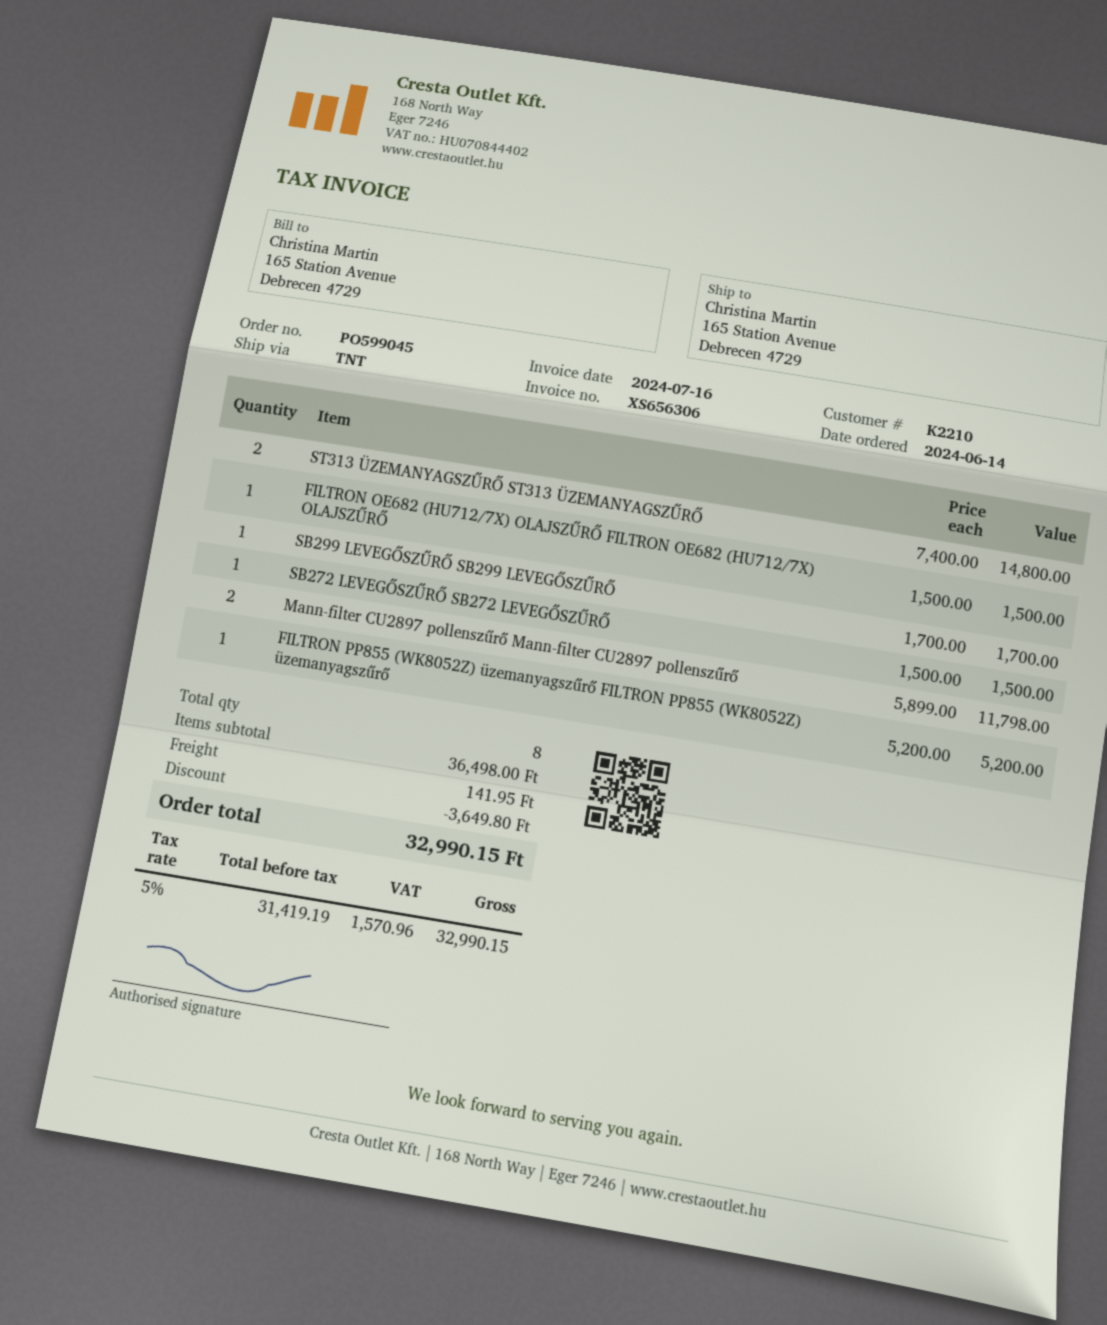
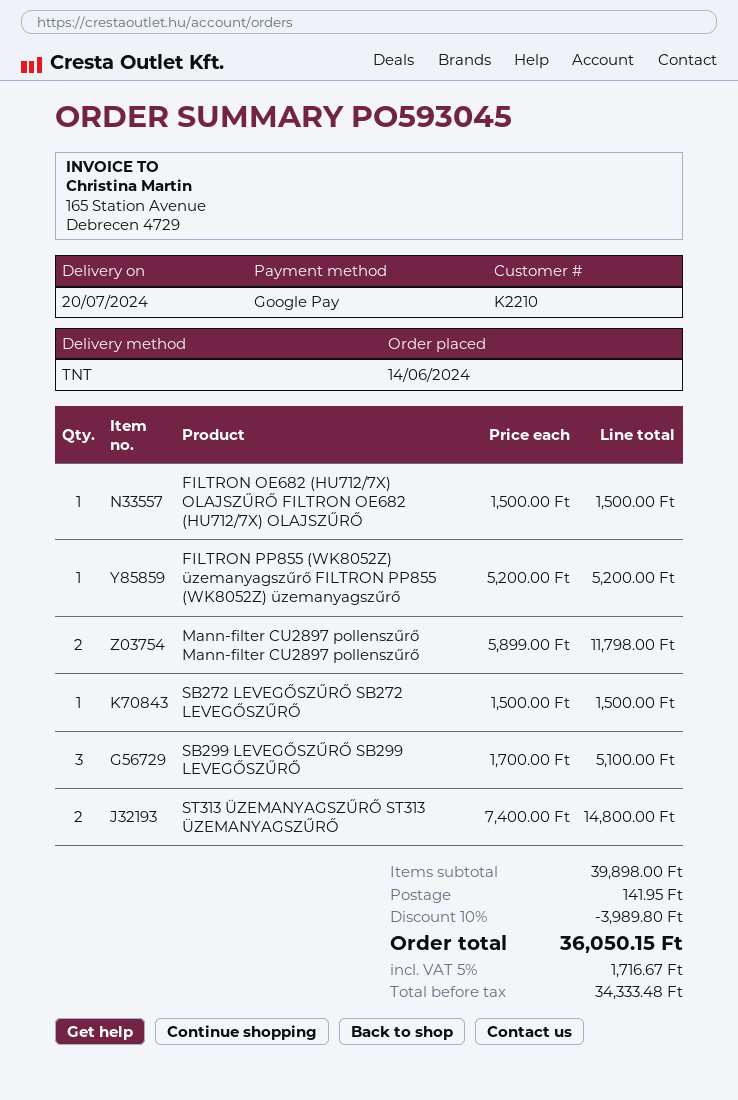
order number: PO599045 -> PO593045
SB299 LEVEGŐSZŰRŐ SB299 LEVEGŐSZŰRŐ: 1 x 1700.00 = 1700.00 -> 3 x 1700.00 = 5100.00
subtotal: 36498.00 -> 39898.00
discount: 3649.80 -> 3989.80
net: 31419.19 -> 34333.48
tax: 5% = 1570.96 -> 5% = 1716.67
total: 32990.15 -> 36050.15

